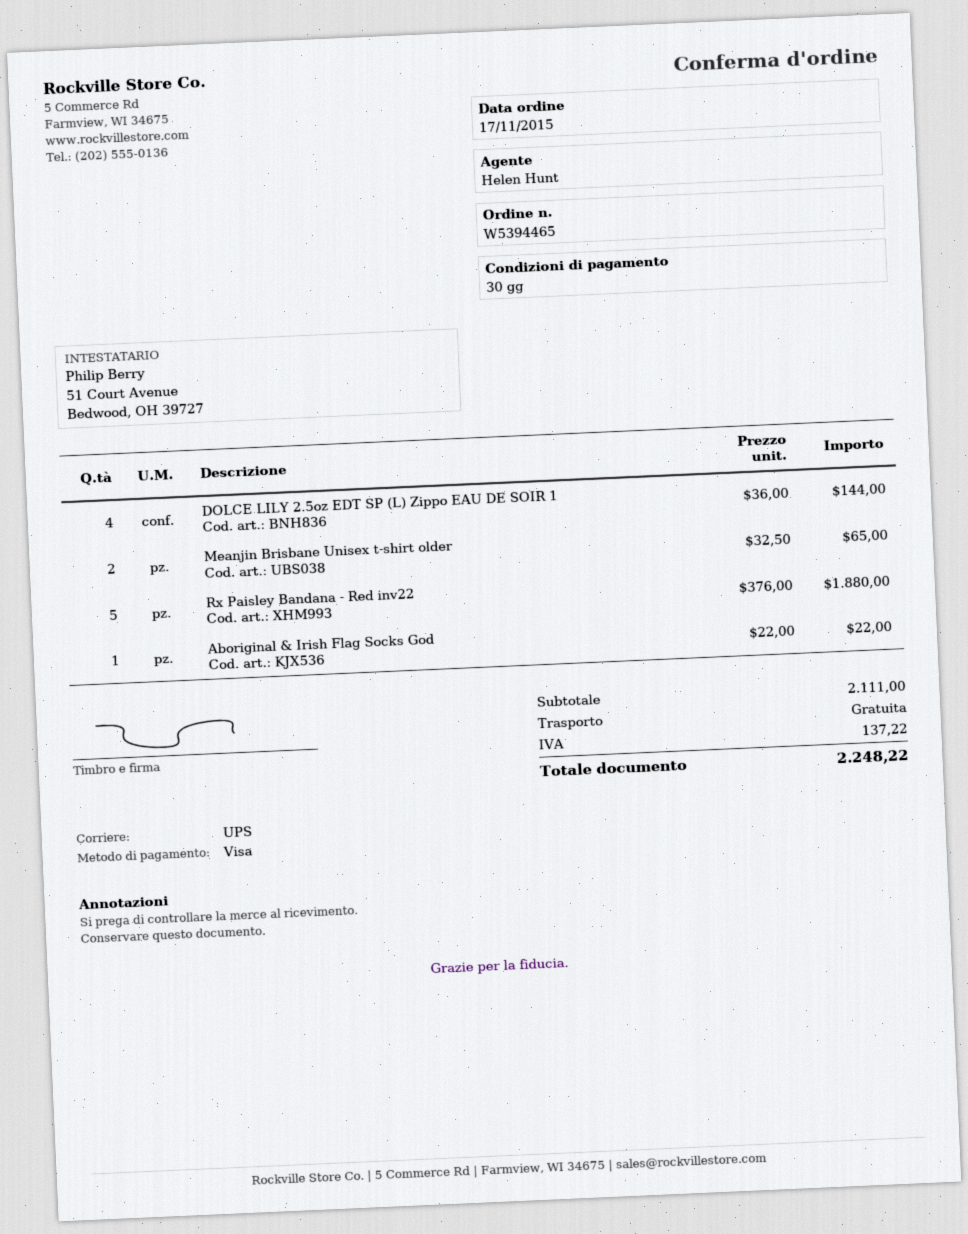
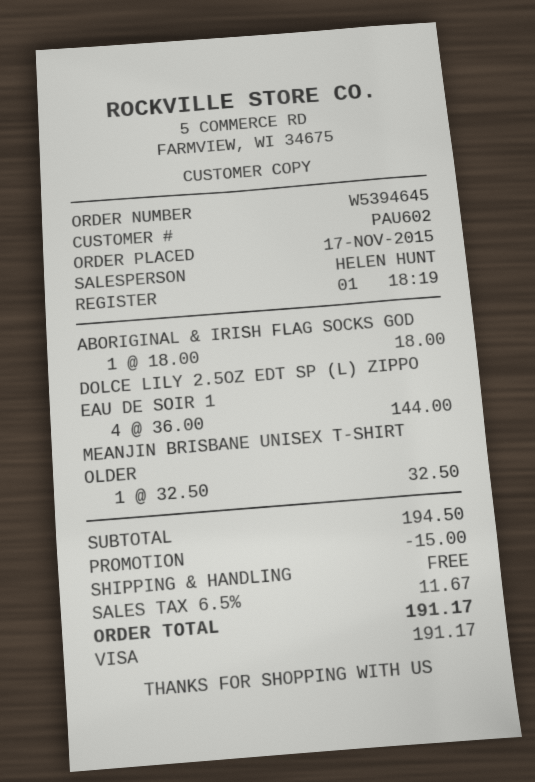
order number: W5394465 -> W5394645
Meanjin Brisbane Unisex t-shirt older: 2 x 32.50 = 65.00 -> 1 x 32.50 = 32.50
Rx Paisley Bandana - Red inv22: 5 x 376.00 = 1880.00 -> none
Aboriginal & Irish Flag Socks God: 1 x 22.00 = 22.00 -> 1 x 18.00 = 18.00
subtotal: 2111.00 -> 194.50
discount: none -> 15.00
tax: 137.22 -> 11.67
total: 2248.22 -> 191.17

